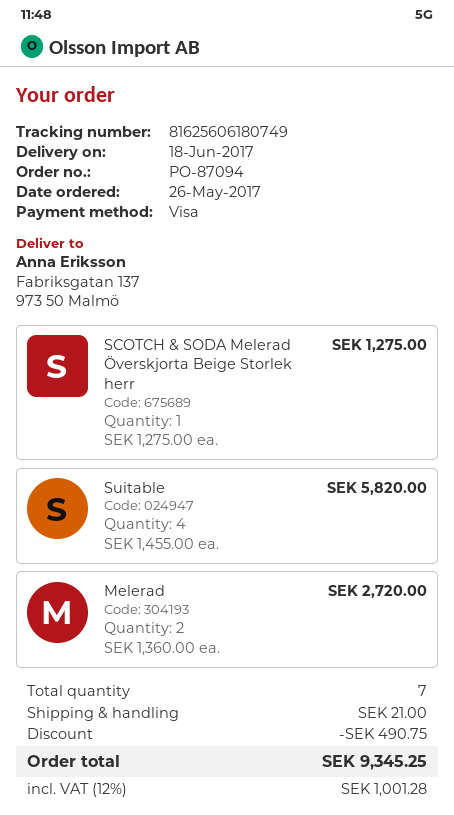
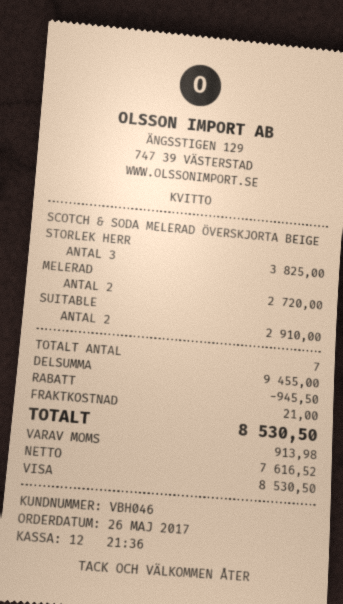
SCOTCH & SODA Melerad Överskjorta Beige Storlek herr: 1 for 1275.00 -> 3 for 3825.00
Suitable: 4 for 5820.00 -> 2 for 2910.00
discount: 490.75 -> 945.50
tax: 1001.28 -> 913.98
total: 9345.25 -> 8530.50

